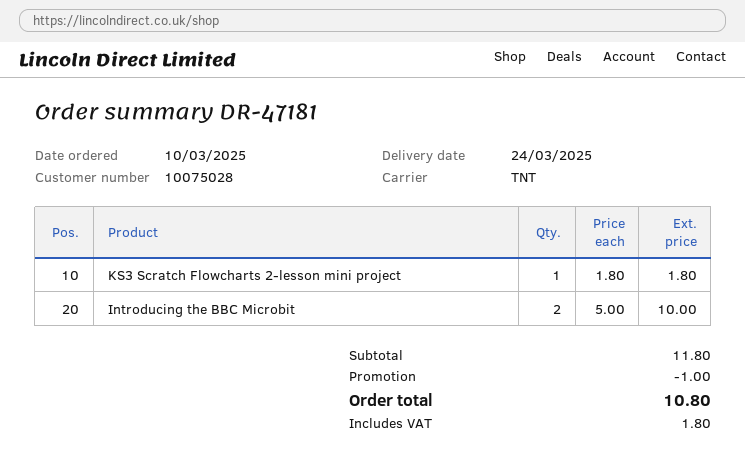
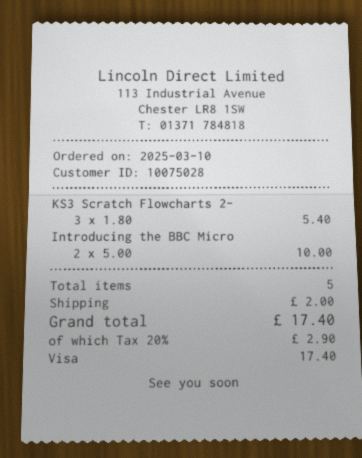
KS3 Scratch Flowcharts 2-lesson mini project: 1 x 1.80 = 1.80 -> 3 x 1.80 = 5.40
discount: 1.00 -> none
shipping: none -> 2.00
tax: 1.80 -> 2.90
total: 10.80 -> 17.40

